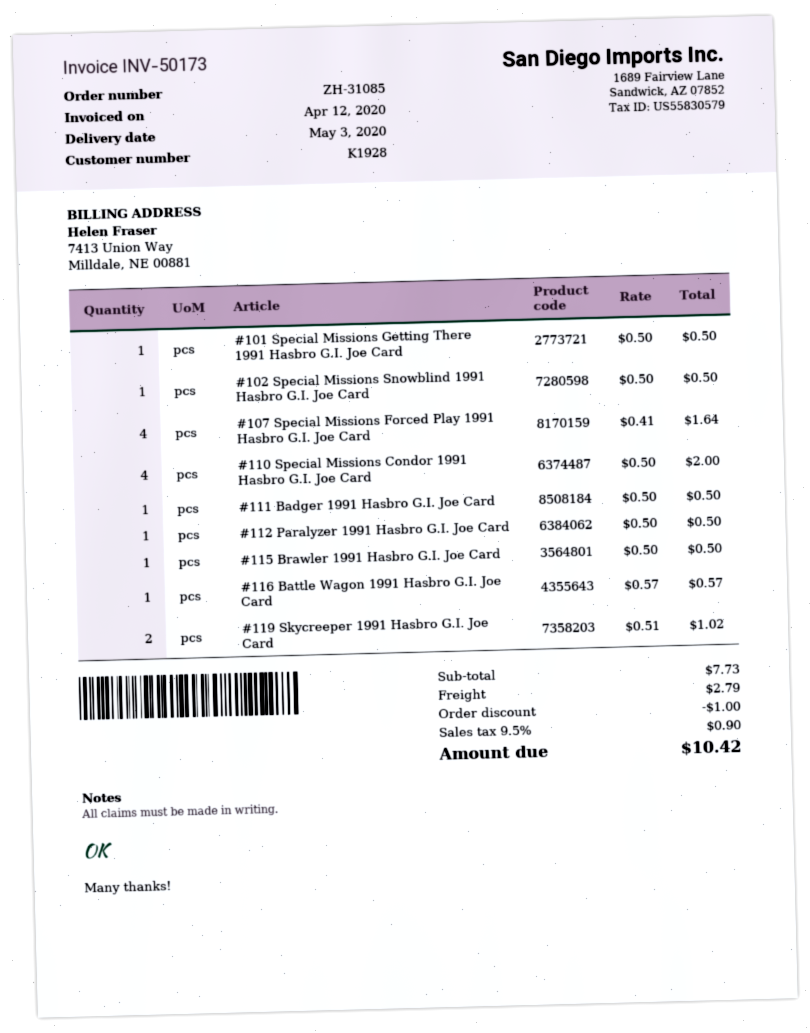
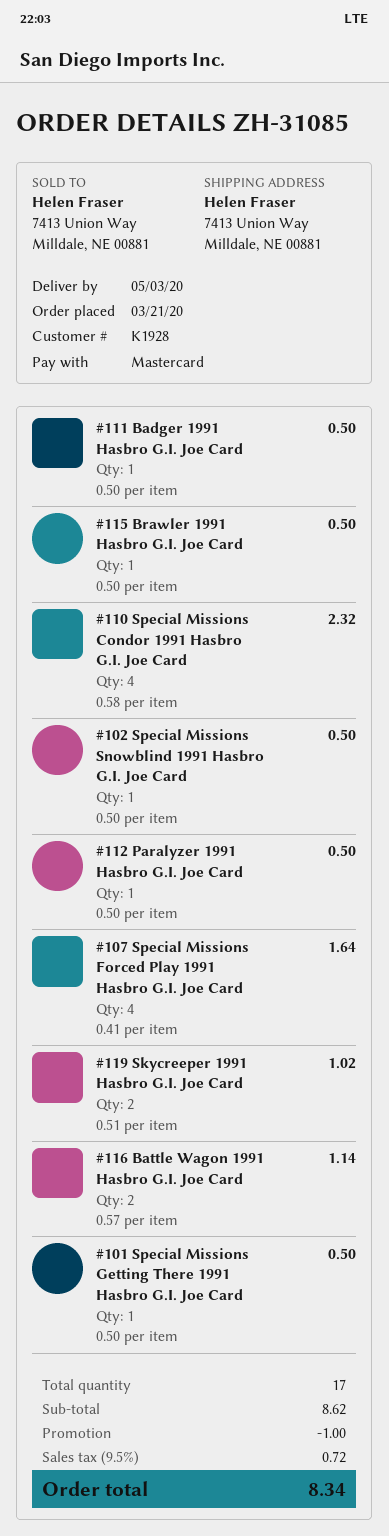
#110 Special Missions Condor 1991 Hasbro G.I. Joe Card: 4 x 0.50 = 2.00 -> 4 x 0.58 = 2.32
#116 Battle Wagon 1991 Hasbro G.I. Joe Card: 1 x 0.57 = 0.57 -> 2 x 0.57 = 1.14
subtotal: 7.73 -> 8.62
shipping: 2.79 -> none
tax: 9.5% = 0.90 -> 9.5% = 0.72
total: 10.42 -> 8.34

